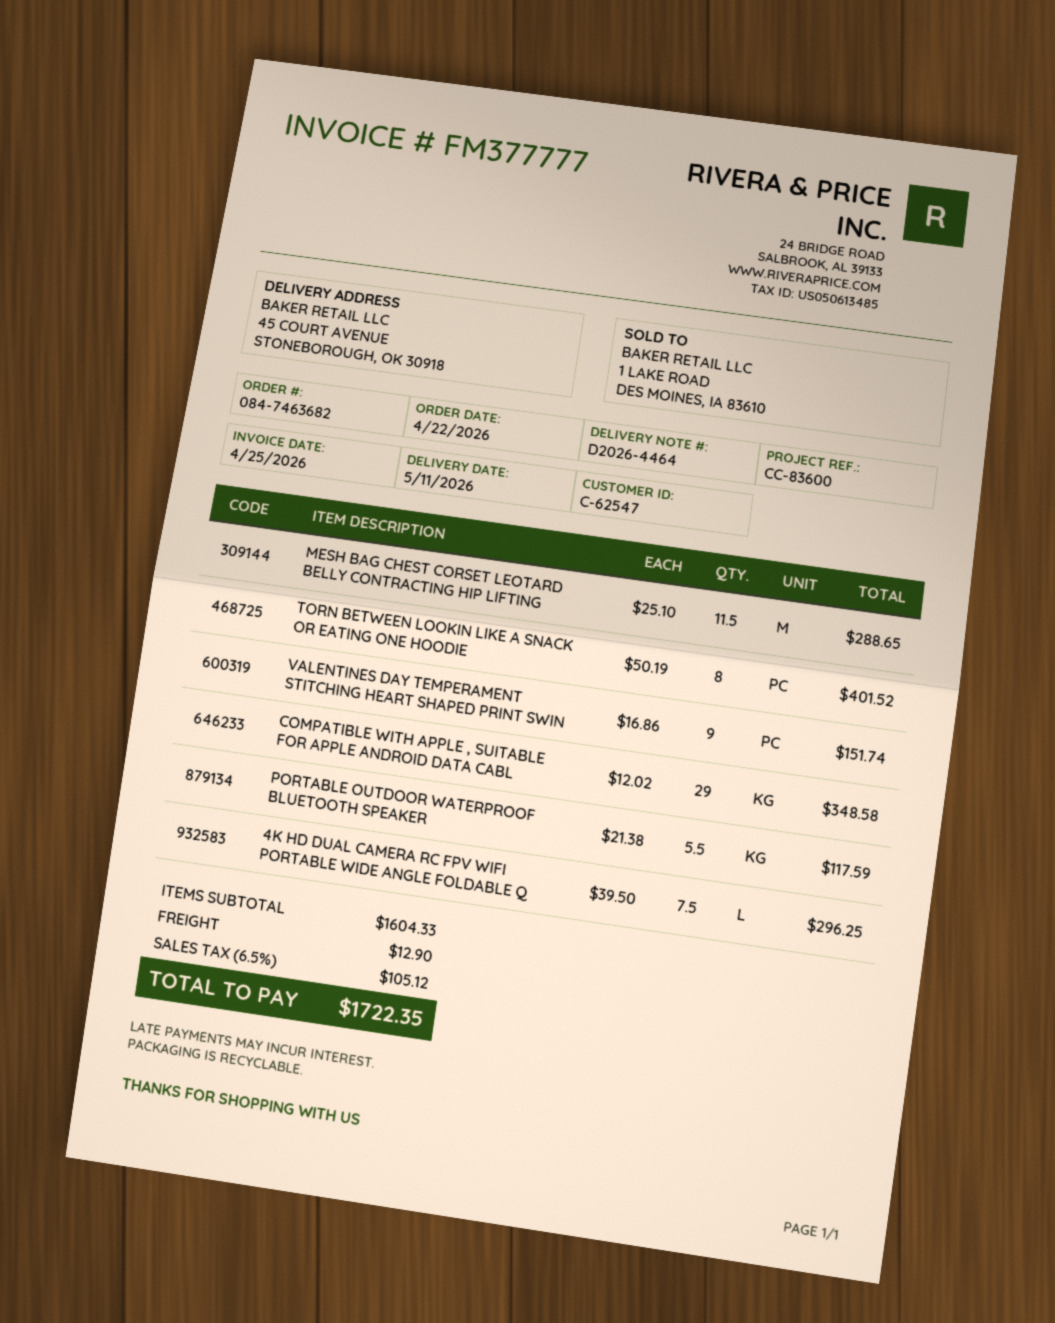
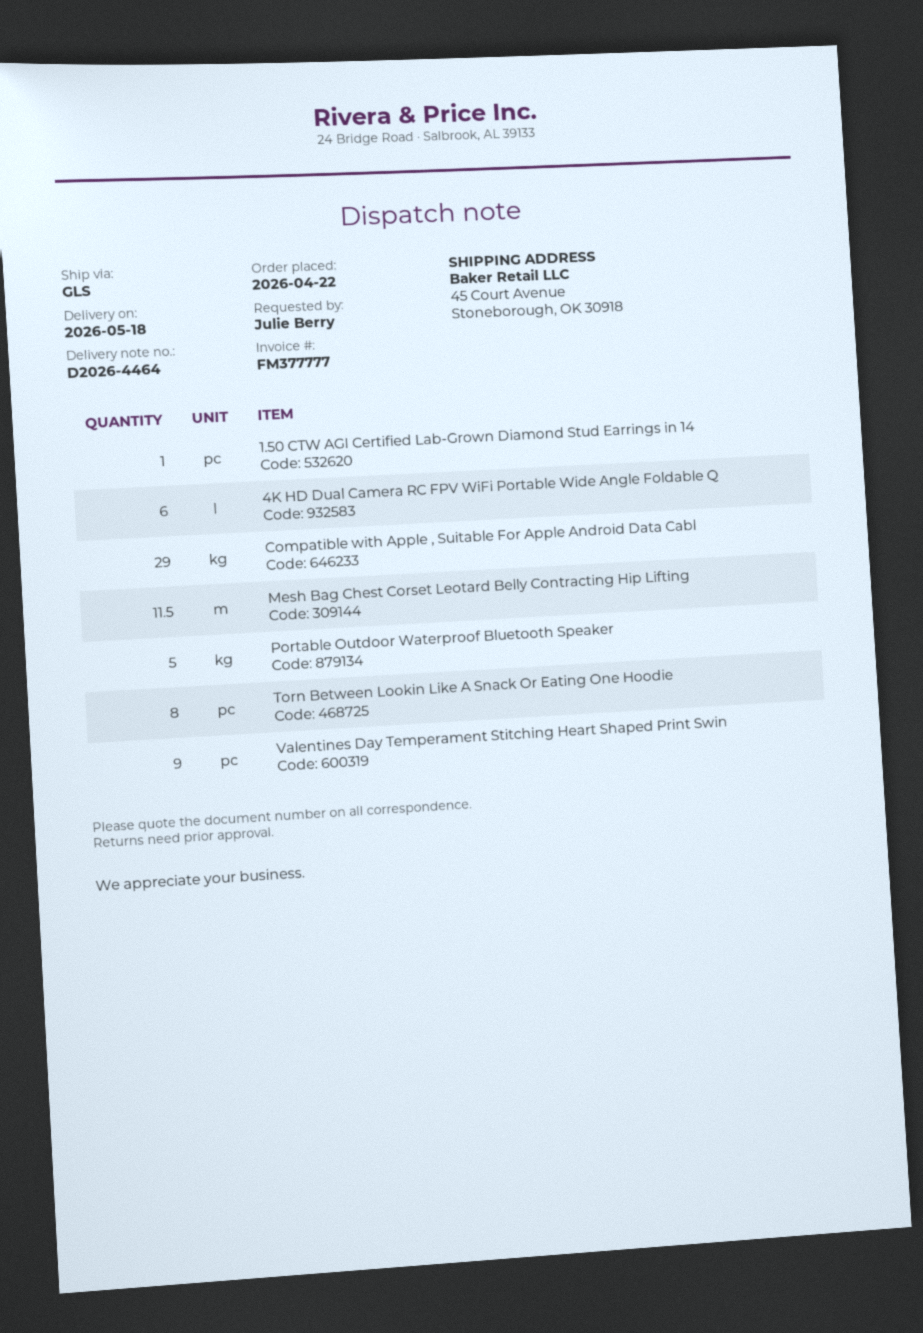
delivery date: 2026-05-11 -> 2026-05-18
PORTABLE OUTDOOR WATERPROOF BLUETOOTH SPEAKER: 5.5 -> 5
4K HD DUAL CAMERA RC FPV WIFI PORTABLE WIDE ANGLE FOLDABLE Q: 7.5 -> 6
1.50 CTW AGI Certified Lab-Grown Diamond Stud Earrings in 14: none -> 1

